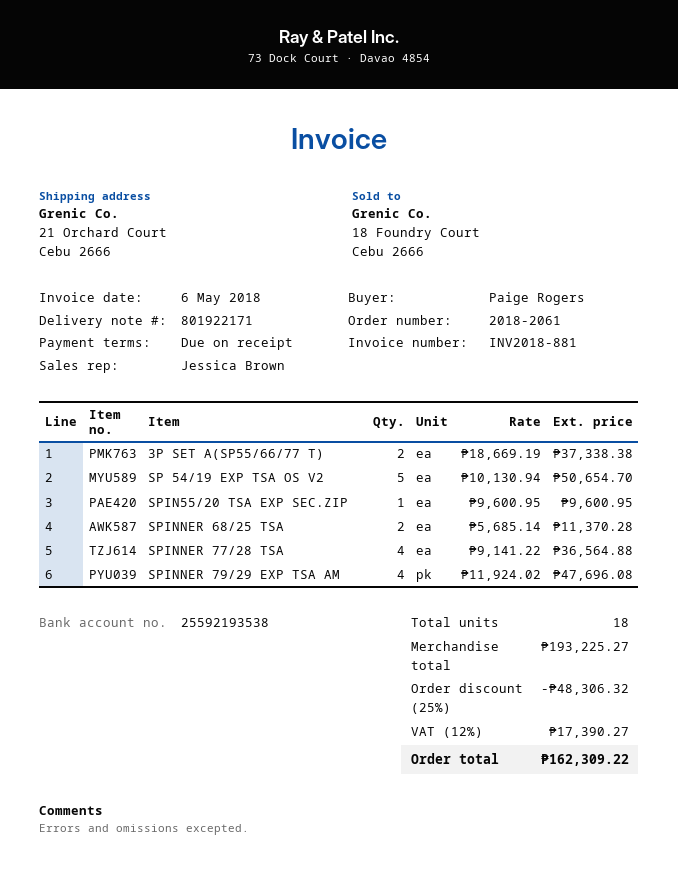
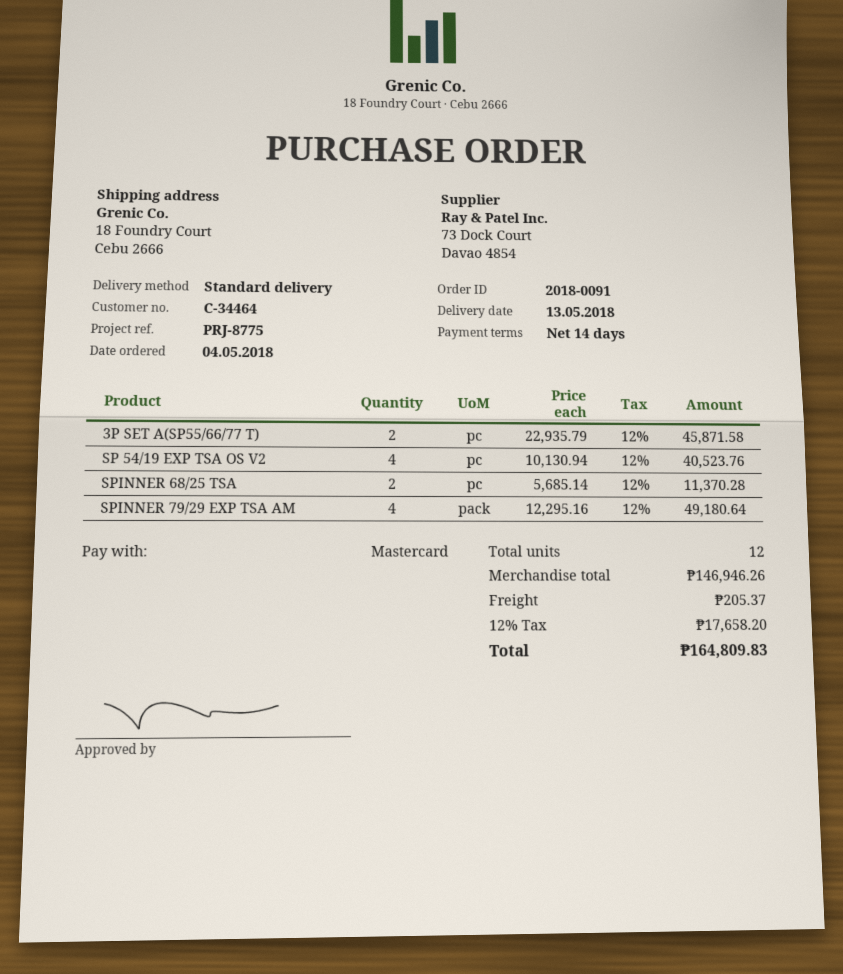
order number: 2018-2061 -> 2018-0091
payment terms: on receipt -> 14 days
ship to: 21 Orchard Court, Cebu 2666 -> 18 Foundry Court, Cebu 2666
3P SET A(SP55/66/77 T): 2 x 18669.19 = 37338.38 -> 2 x 22935.79 = 45871.58
SP 54/19 EXP TSA OS V2: 5 x 10130.94 = 50654.70 -> 4 x 10130.94 = 40523.76
SPIN55/20 TSA EXP SEC.ZIP: 1 x 9600.95 = 9600.95 -> none
SPINNER 77/28 TSA: 4 x 9141.22 = 36564.88 -> none
SPINNER 79/29 EXP TSA AM: 4 x 11924.02 = 47696.08 -> 4 x 12295.16 = 49180.64
total quantity: 18 -> 12
subtotal: 193225.27 -> 146946.26
discount: 25% = 48306.32 -> none
shipping: none -> 205.37
tax: 12% = 17390.27 -> 12% = 17658.20
total: 162309.22 -> 164809.83

